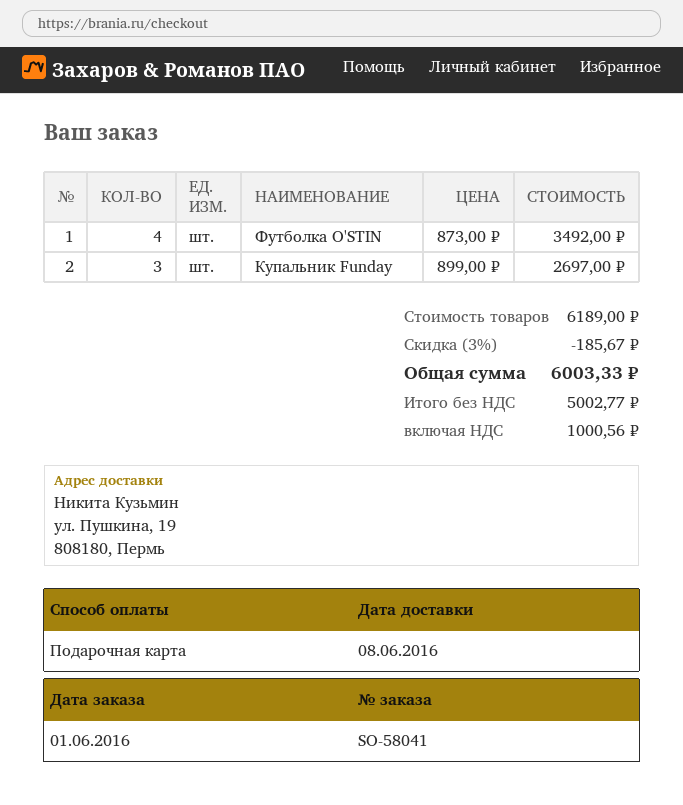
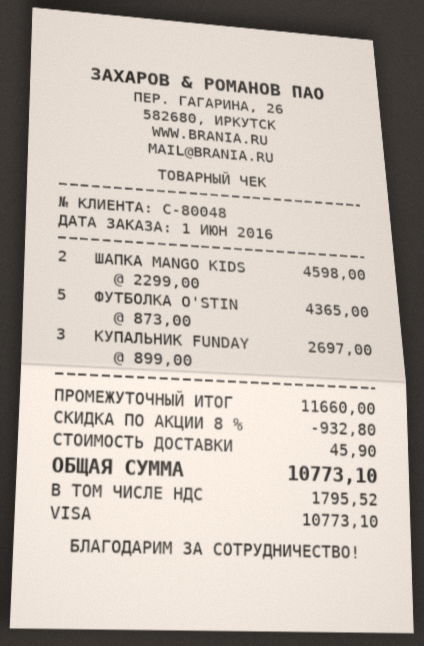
payment method: gift card -> Visa
Футболка O'STIN: 4 x 873.00 = 3492.00 -> 5 x 873.00 = 4365.00
ШАПКА MANGO KIDS: none -> 2 x 2299.00 = 4598.00
subtotal: 6189.00 -> 11660.00
discount: 3% = 185.67 -> 8% = 932.80
shipping: none -> 45.90
tax: 1000.56 -> 1795.52
total: 6003.33 -> 10773.10

